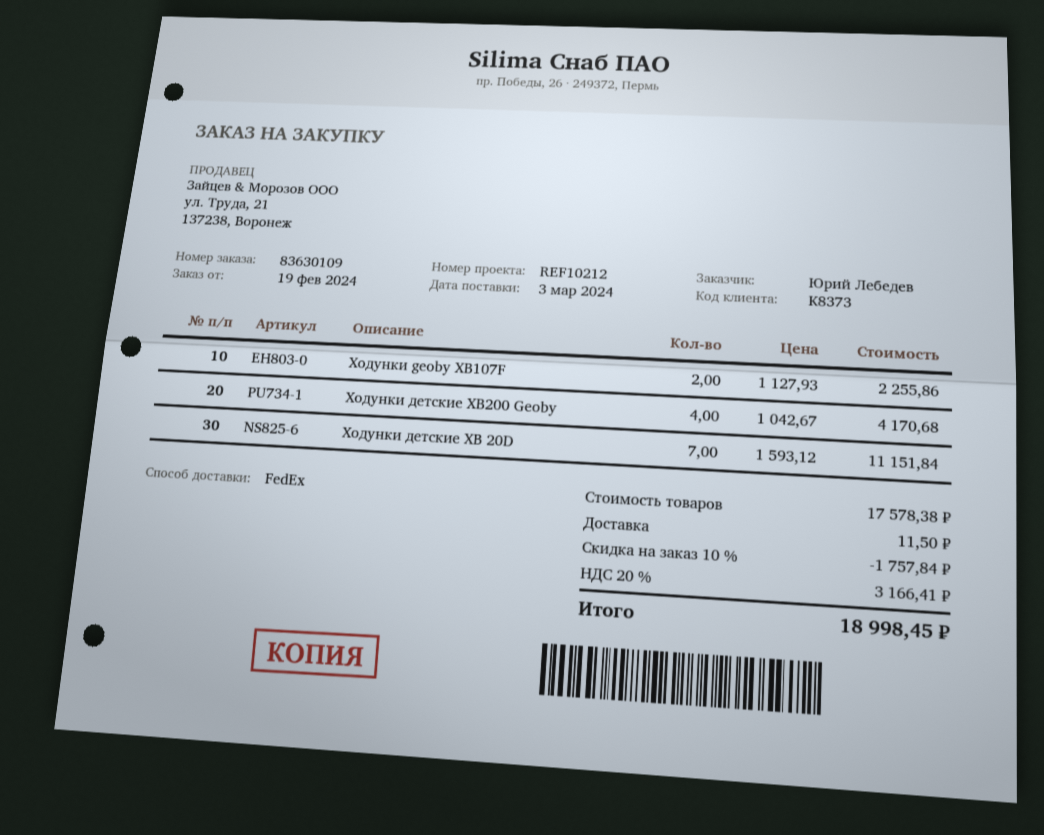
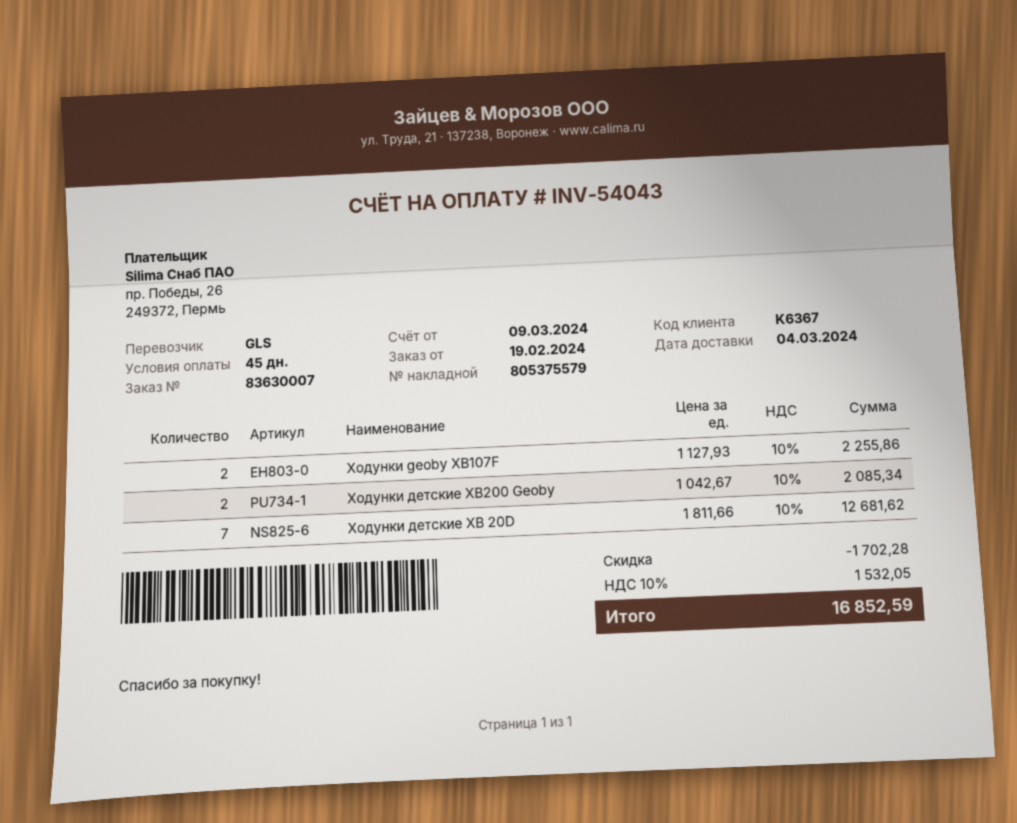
order number: 83630109 -> 83630007
delivery date: 2024-03-03 -> 2024-03-04
customer number: K8373 -> K6367
shipping method: FedEx -> GLS
Ходунки детские XB200 Geoby: 4 x 1042.67 = 4170.68 -> 2 x 1042.67 = 2085.34
Ходунки детские XB 20D: 7 x 1593.12 = 11151.84 -> 7 x 1811.66 = 12681.62
discount: 1757.84 -> 1702.28
shipping: 11.50 -> none
tax: 20% = 3166.41 -> 10% = 1532.05
total: 18998.45 -> 16852.59

